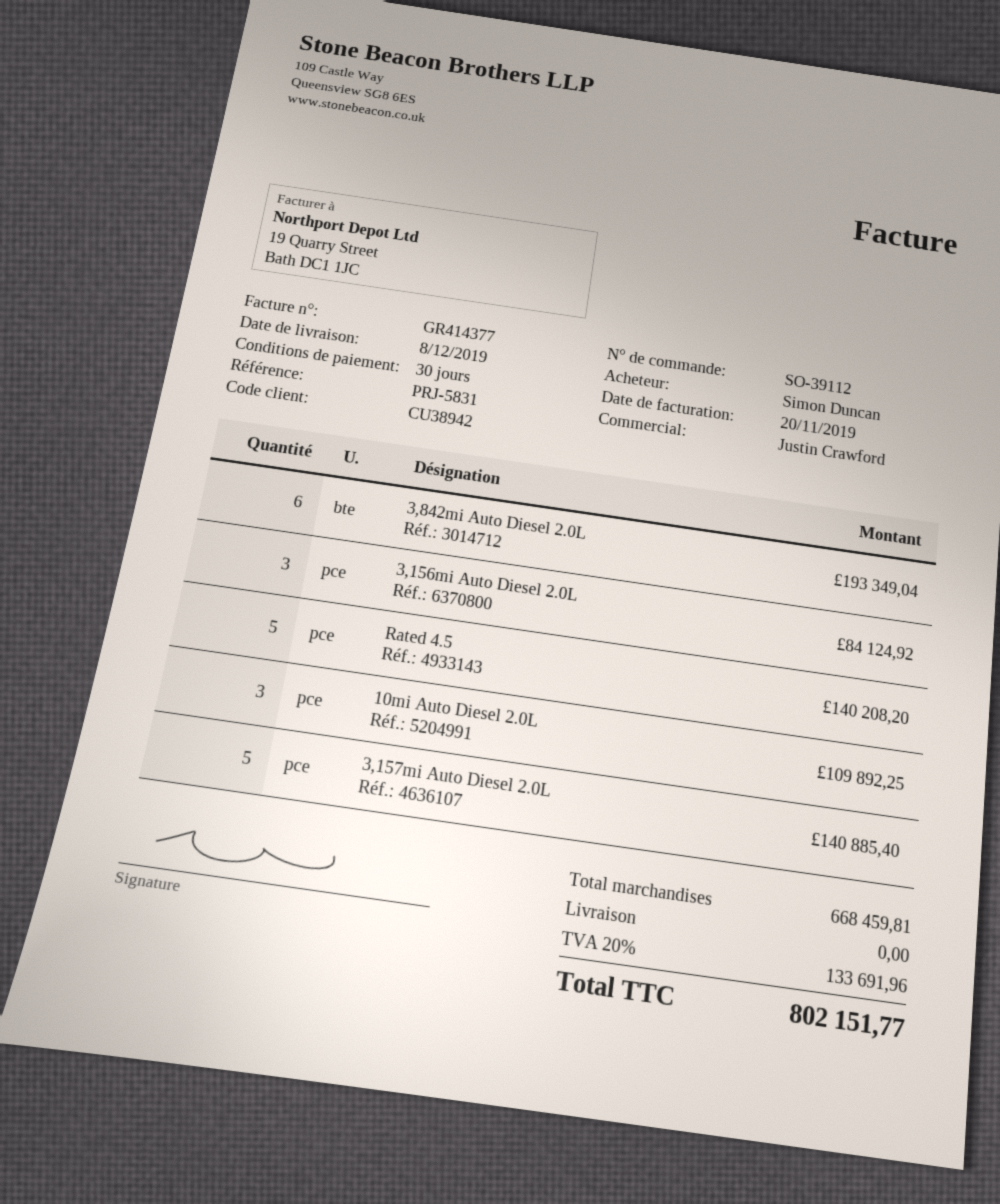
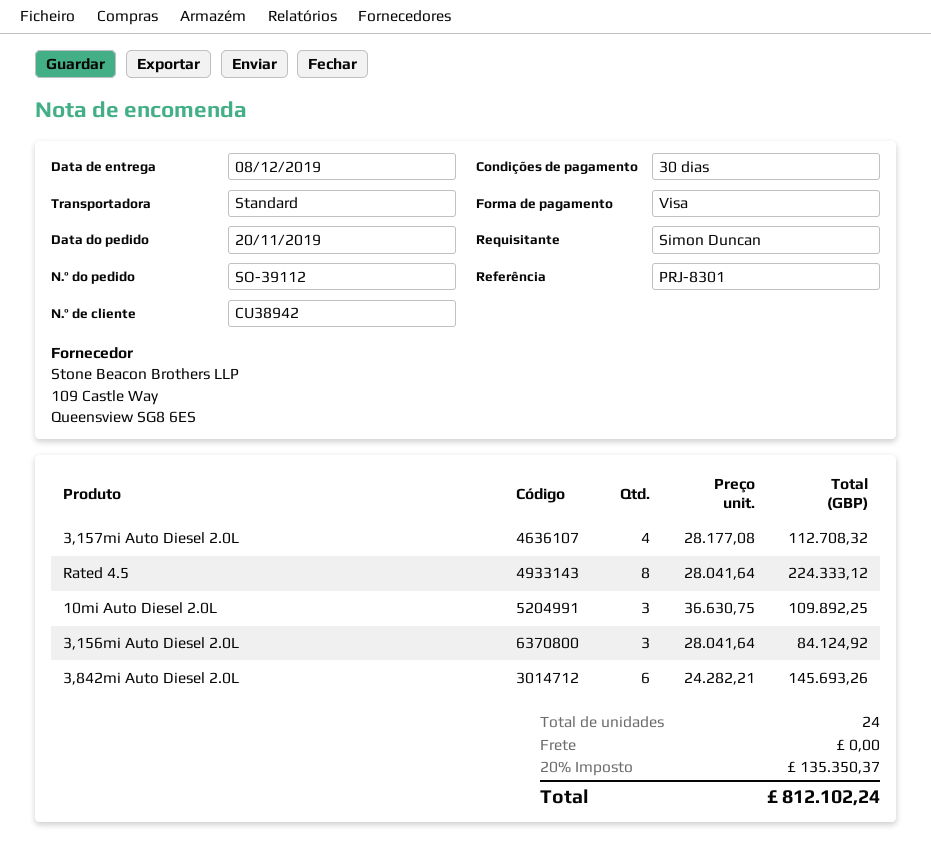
reference: PRJ-5831 -> PRJ-8301
3,842mi Auto Diesel 2.0L: 6 for 193349.04 -> 6 for 145693.26
Rated 4.5: 5 for 140208.20 -> 8 for 224333.12
3,157mi Auto Diesel 2.0L: 5 for 140885.40 -> 4 for 112708.32
tax: 20% = 133691.96 -> 20% = 135350.37
total: 802151.77 -> 812102.24

